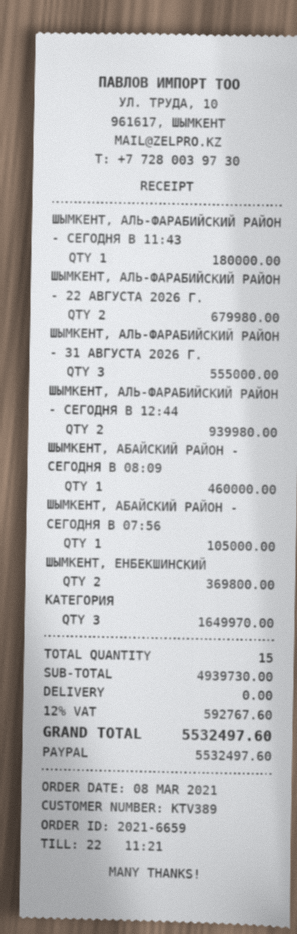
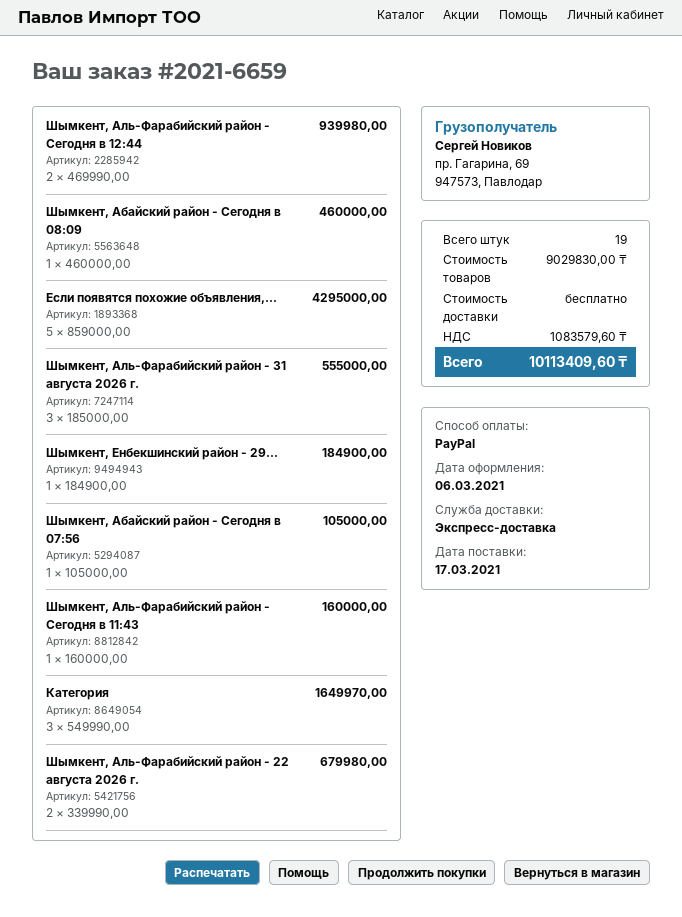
order date: 2021-03-08 -> 2021-03-06
ШЫМКЕНТ, АЛЬ-ФАРАБИЙСКИЙ РАЙОН - СЕГОДНЯ В 11:43: 1 for 180000.00 -> 1 for 160000.00
ШЫМКЕНТ, ЕНБЕКШИНСКИЙ: 2 for 369800.00 -> 1 for 184900.00
Если появятся похожие объявления,...: none -> 5 for 4295000.00
total quantity: 15 -> 19
subtotal: 4939730.00 -> 9029830.00
tax: 592767.60 -> 1083579.60
total: 5532497.60 -> 10113409.60

